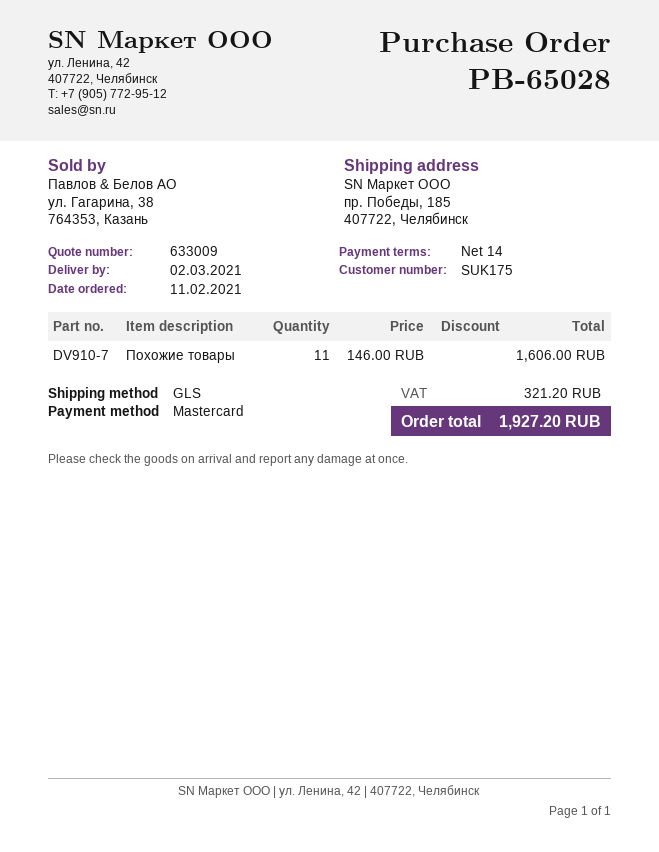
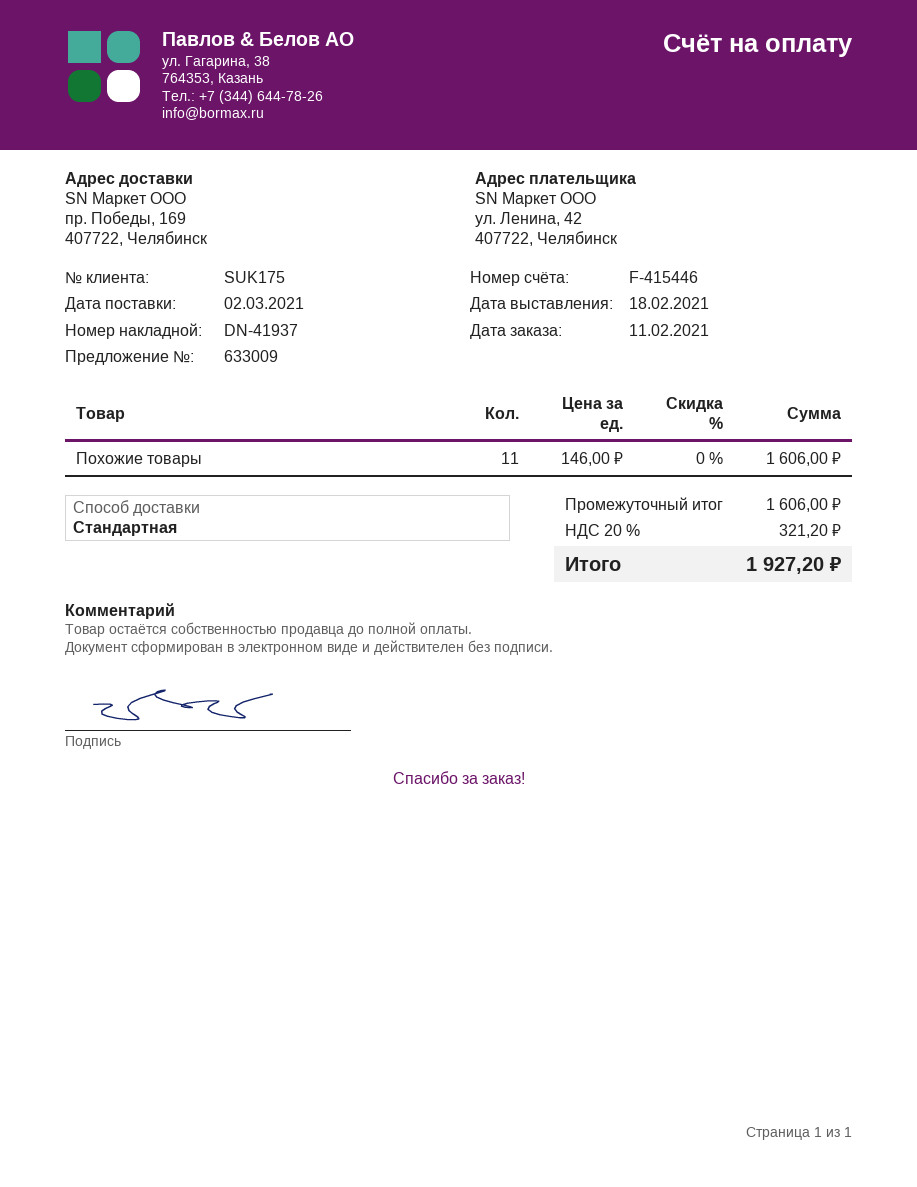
shipping method: GLS -> standard
ship to: пр. Победы, 185, 407722, Челябинск -> пр. Победы, 169, 407722, Челябинск

